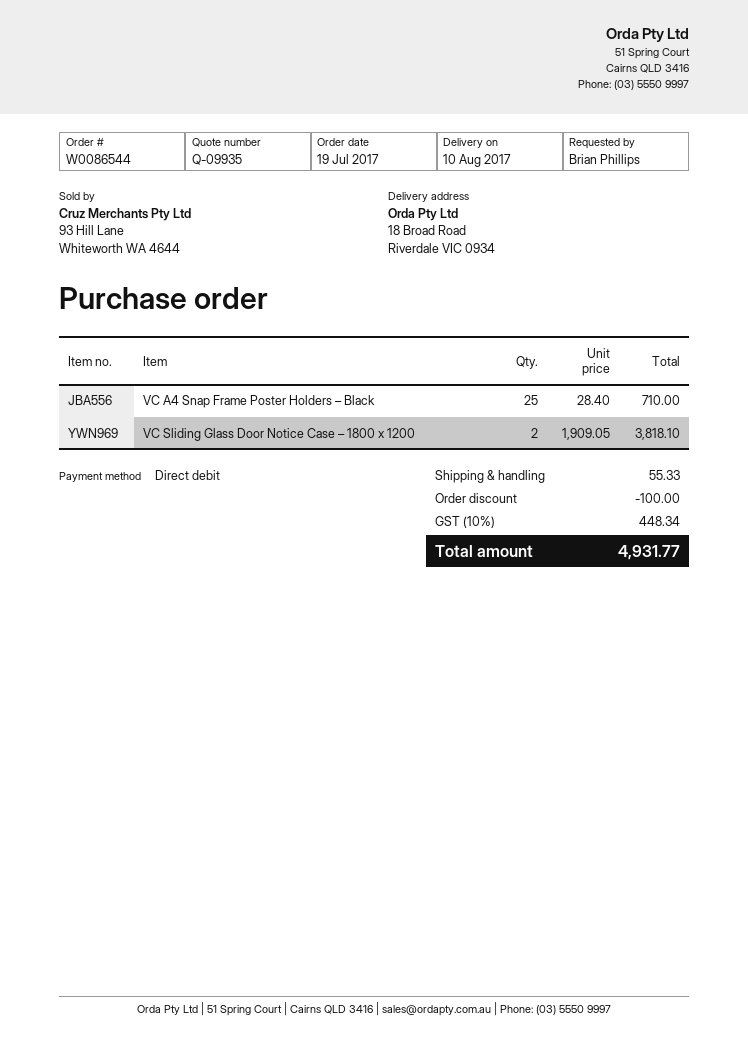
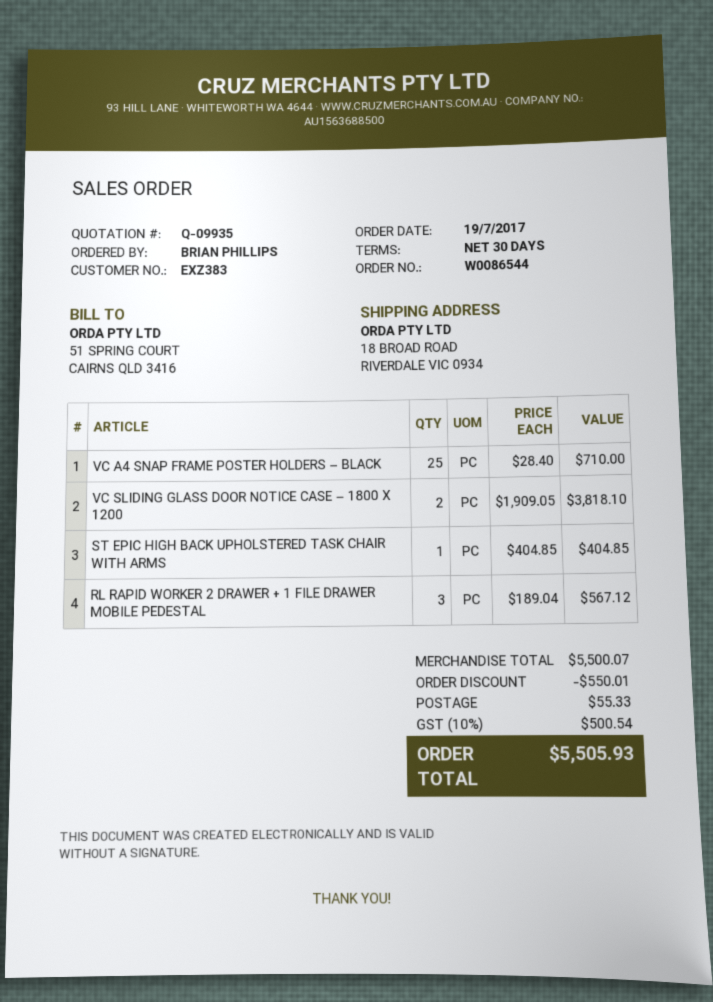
ST EPIC HIGH BACK UPHOLSTERED TASK CHAIR WITH ARMS: none -> 1 x 404.85 = 404.85
RL RAPID WORKER 2 DRAWER + 1 FILE DRAWER MOBILE PEDESTAL: none -> 3 x 189.04 = 567.12
discount: 100.00 -> 550.01
tax: 10% = 448.34 -> 10% = 500.54
total: 4931.77 -> 5505.93

